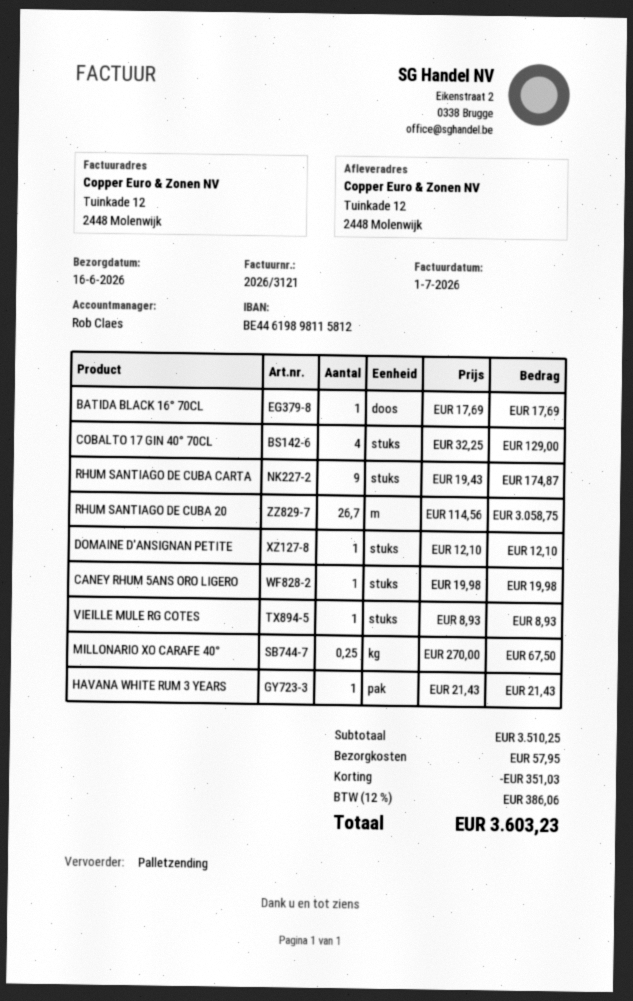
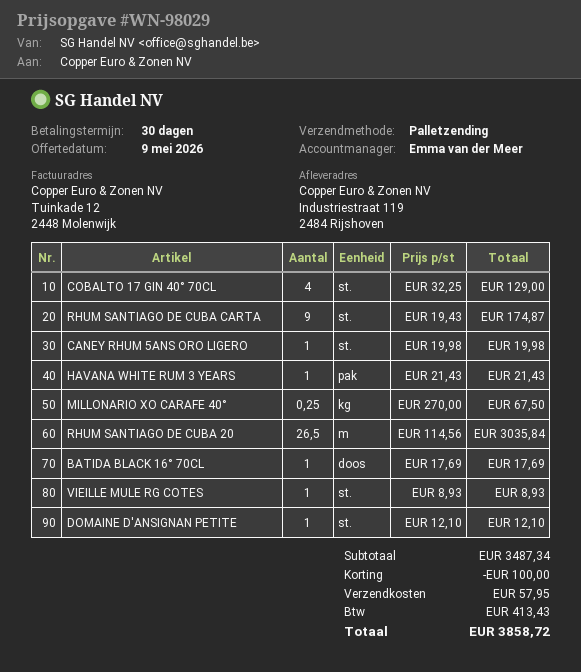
sales rep: Rob Claes -> Emma van der Meer
ship to: Tuinkade 12, 2448 Molenwijk -> Industriestraat 119, 2484 Rijshoven
RHUM SANTIAGO DE CUBA 20: 26.7 x 114.56 = 3058.75 -> 26.5 x 114.56 = 3035.84
subtotal: 3510.25 -> 3487.34
discount: 351.03 -> 100.00
tax: 386.06 -> 413.43
total: 3603.23 -> 3858.72

